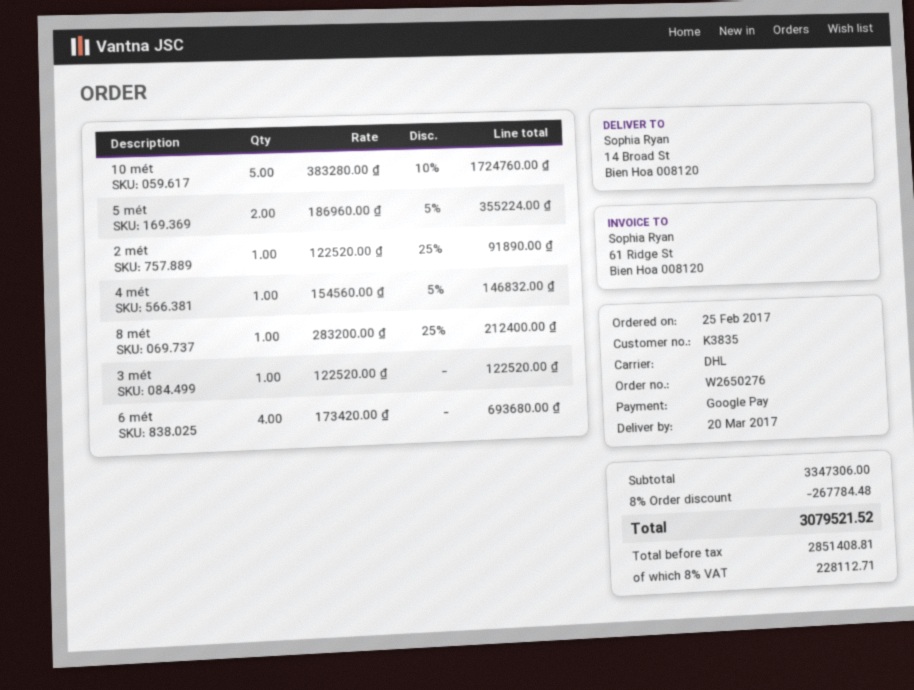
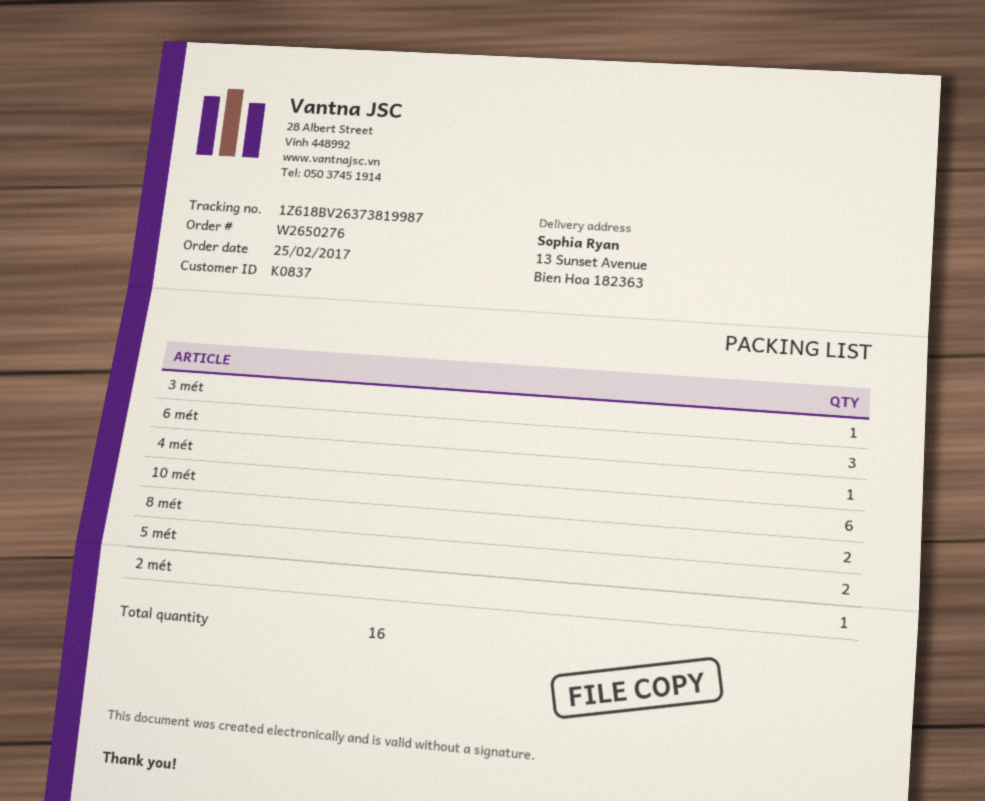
customer number: K3835 -> K0837
ship to: 14 Broad St, Bien Hoa 008120 -> 13 Sunset Avenue, Bien Hoa 182363
10 mét: 5 -> 6
8 mét: 1 -> 2
6 mét: 4 -> 3

